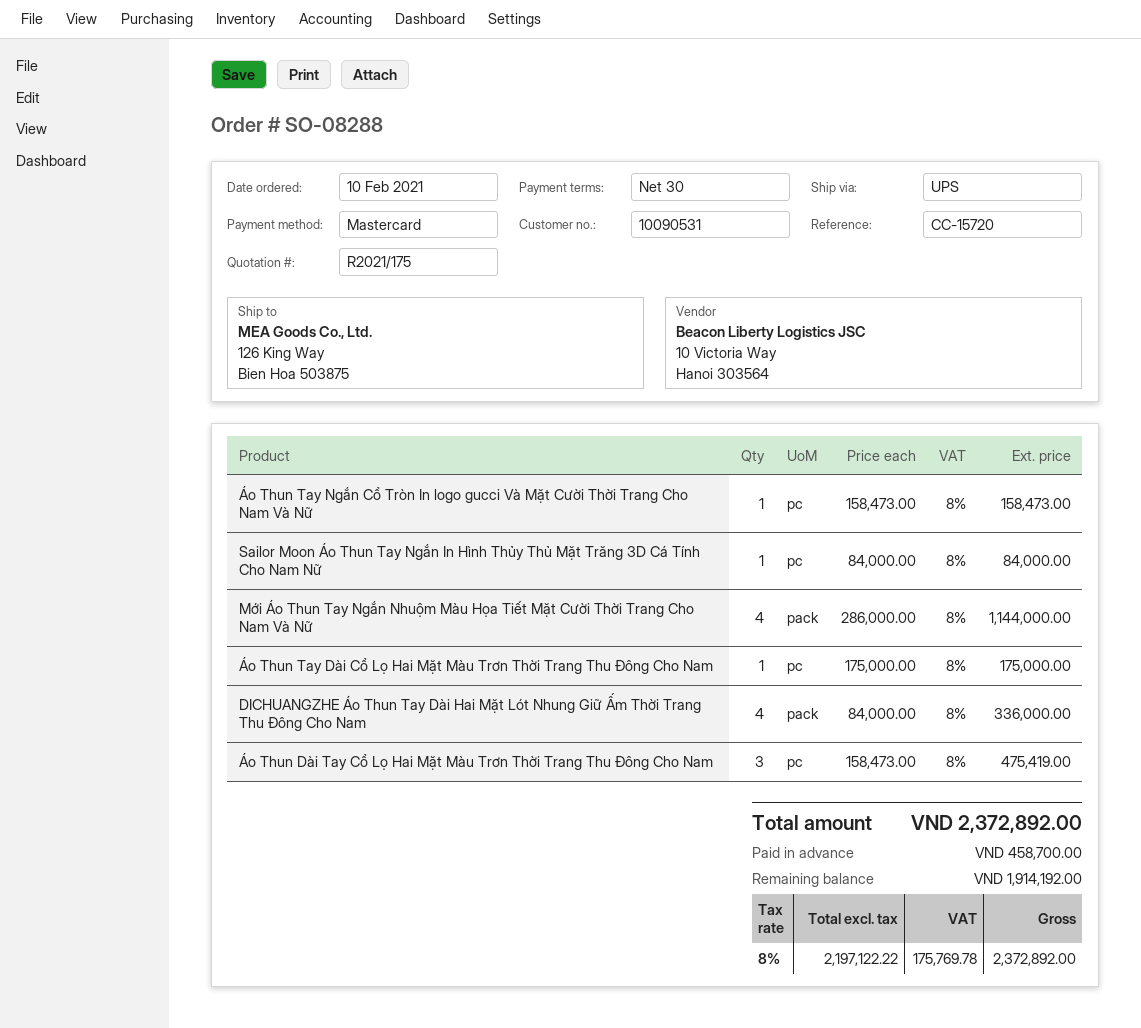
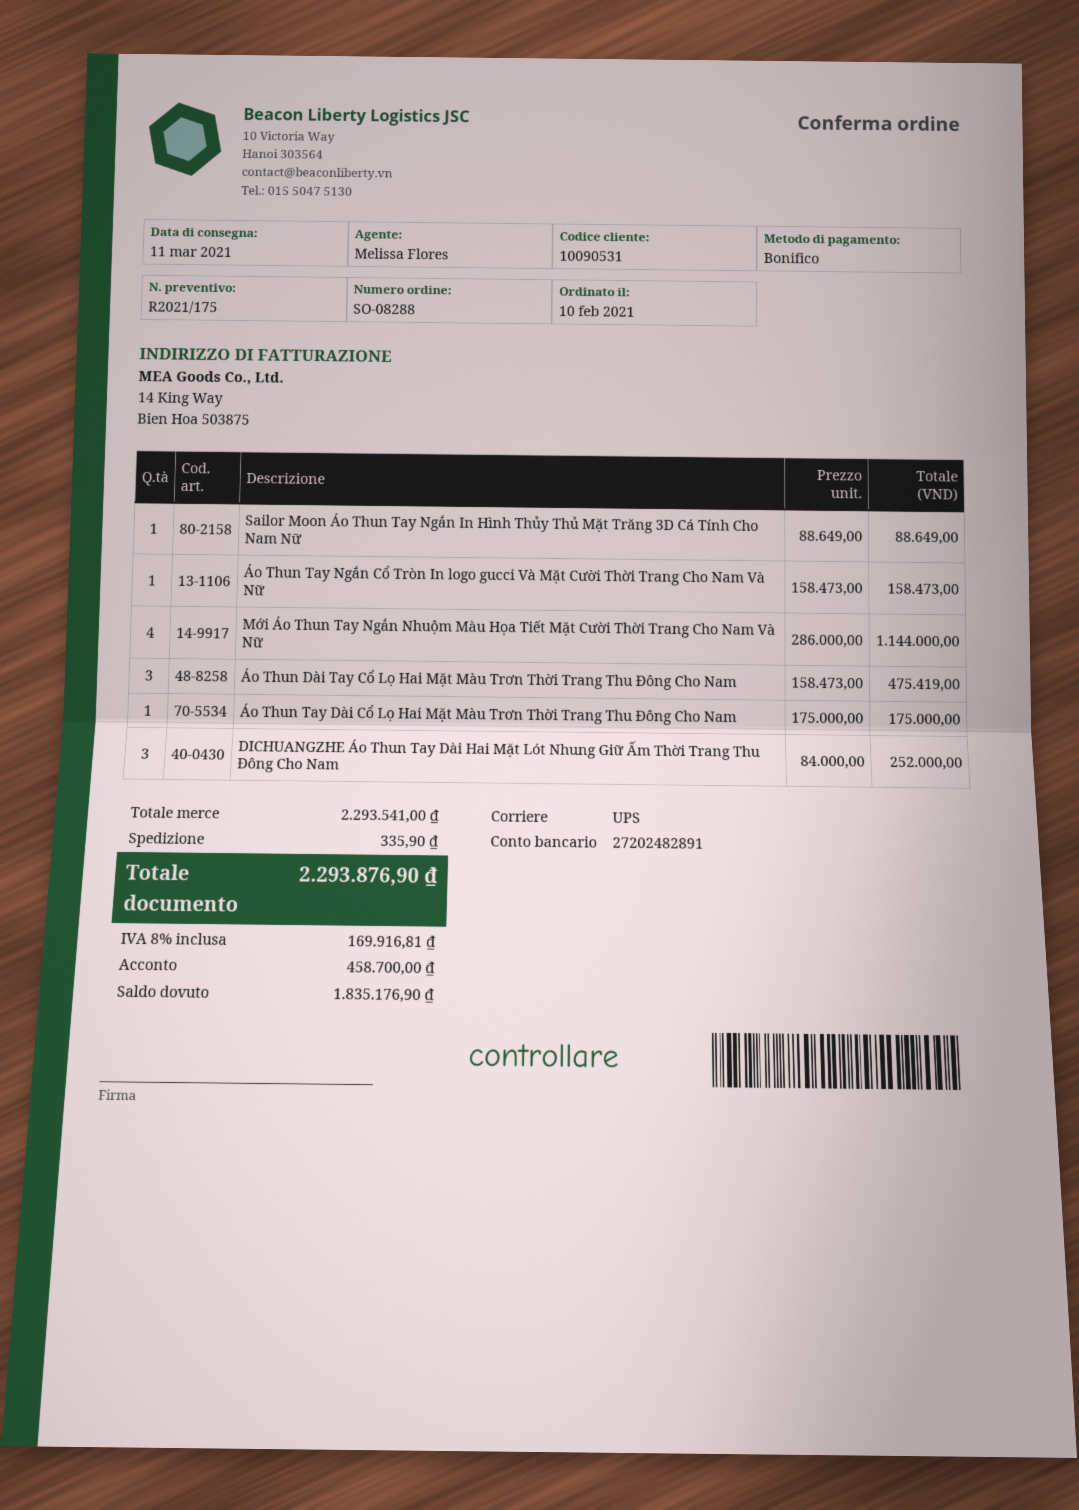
payment method: Mastercard -> bank transfer
Sailor Moon Áo Thun Tay Ngắn In Hình Thủy Thủ Mặt Trăng 3D Cá Tính Cho Nam Nữ: 1 x 84000.00 = 84000.00 -> 1 x 88649.00 = 88649.00
DICHUANGZHE Áo Thun Tay Dài Hai Mặt Lót Nhung Giữ Ấm Thời Trang Thu Đông Cho Nam: 4 x 84000.00 = 336000.00 -> 3 x 84000.00 = 252000.00
shipping: none -> 335.90
tax: 8% = 175769.78 -> 8% = 169916.81
total: 2372892.00 -> 2293876.90
balance: 1914192.00 -> 1835176.90

